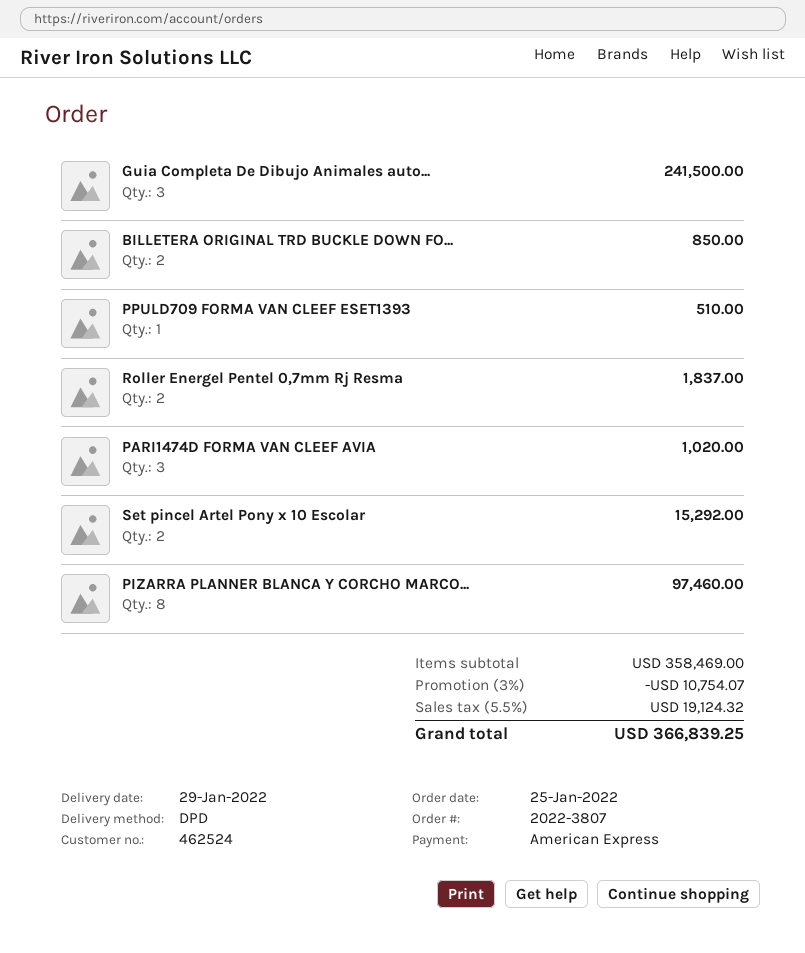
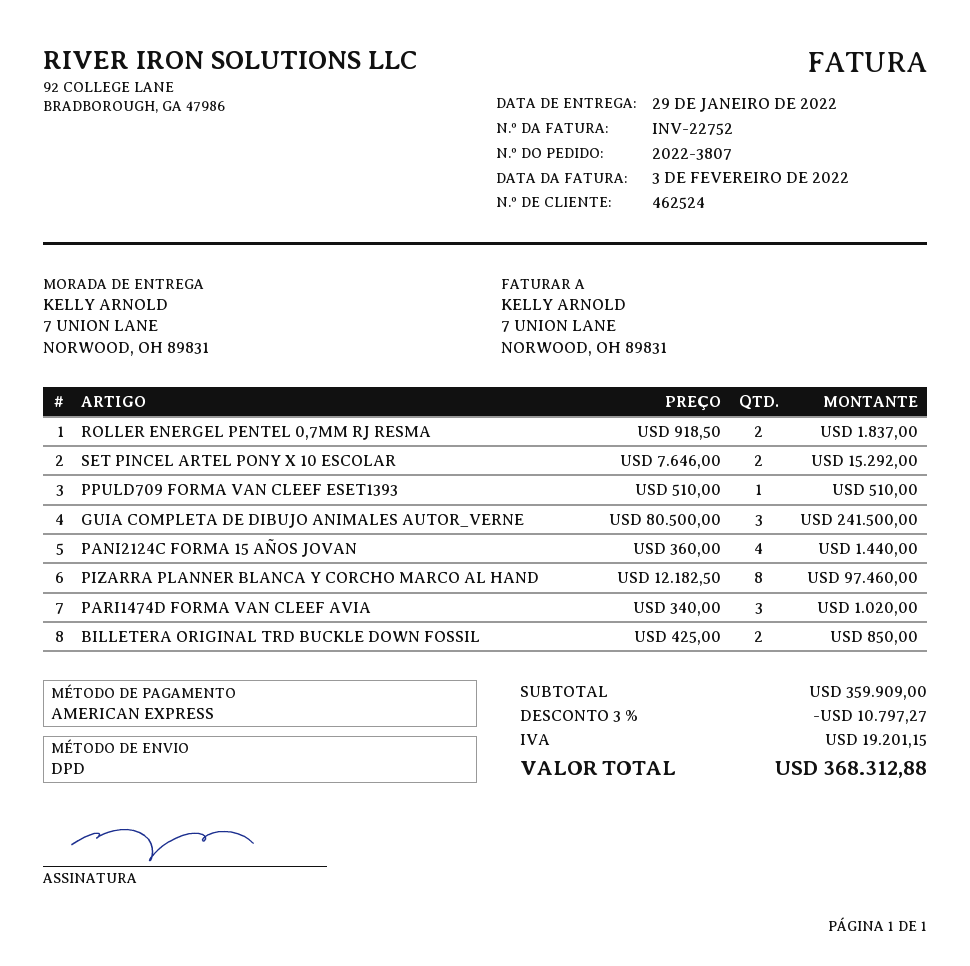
PANI2124C FORMA 15 AÑOS JOVAN: none -> 4 for 1440.00
subtotal: 358469.00 -> 359909.00
discount: 3% = 10754.07 -> 3% = 10797.27
tax: 19124.32 -> 19201.15
total: 366839.25 -> 368312.88

